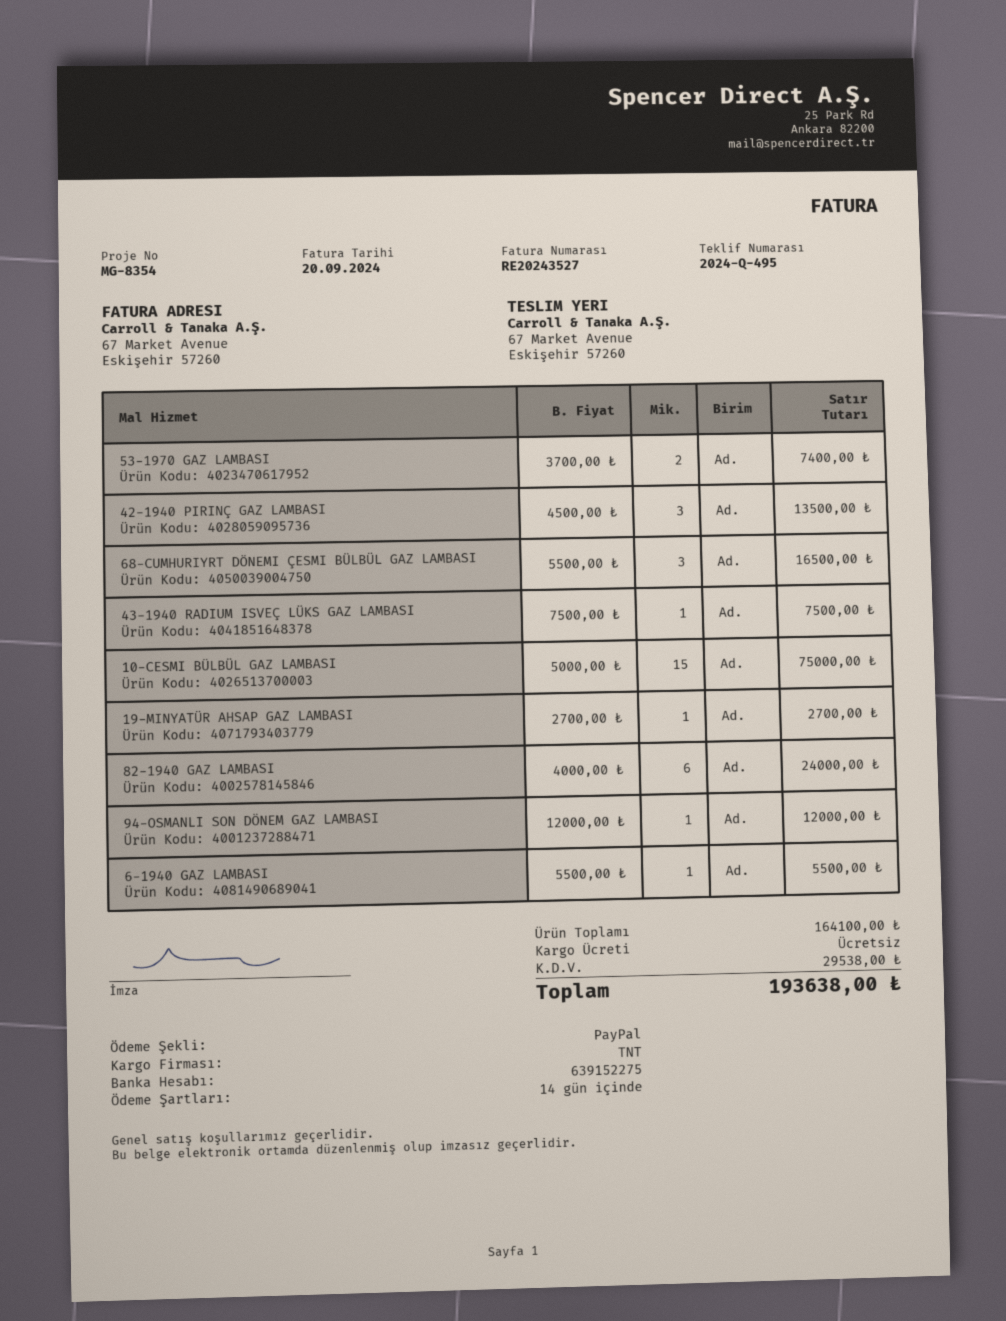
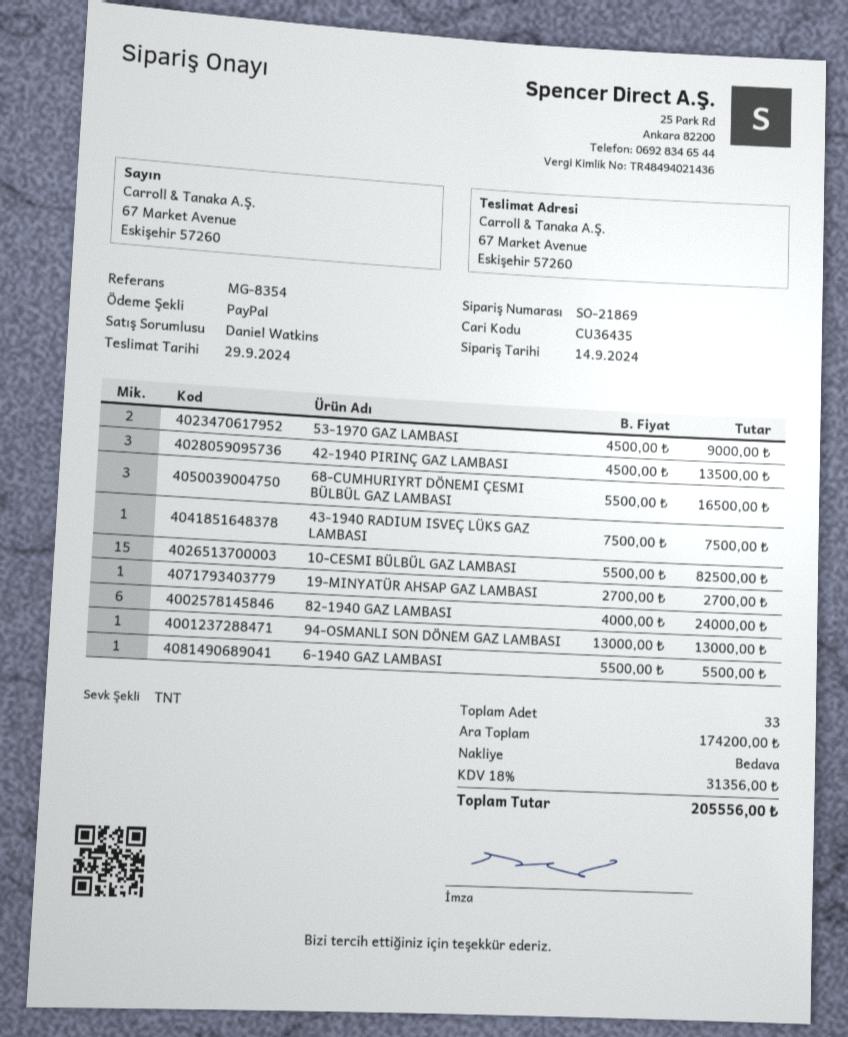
53-1970 GAZ LAMBASI: 2 x 3700.00 = 7400.00 -> 2 x 4500.00 = 9000.00
10-CESMI BÜLBÜL GAZ LAMBASI: 15 x 5000.00 = 75000.00 -> 15 x 5500.00 = 82500.00
94-OSMANLI SON DÖNEM GAZ LAMBASI: 1 x 12000.00 = 12000.00 -> 1 x 13000.00 = 13000.00
subtotal: 164100.00 -> 174200.00
tax: 29538.00 -> 31356.00
total: 193638.00 -> 205556.00

